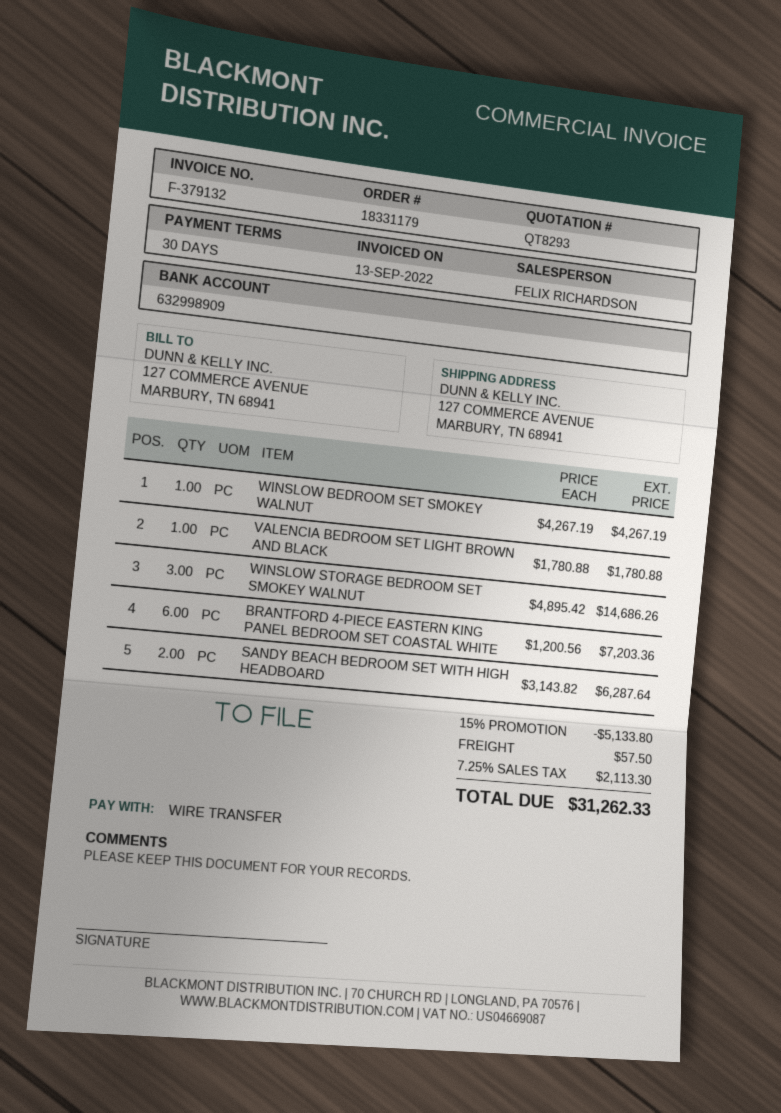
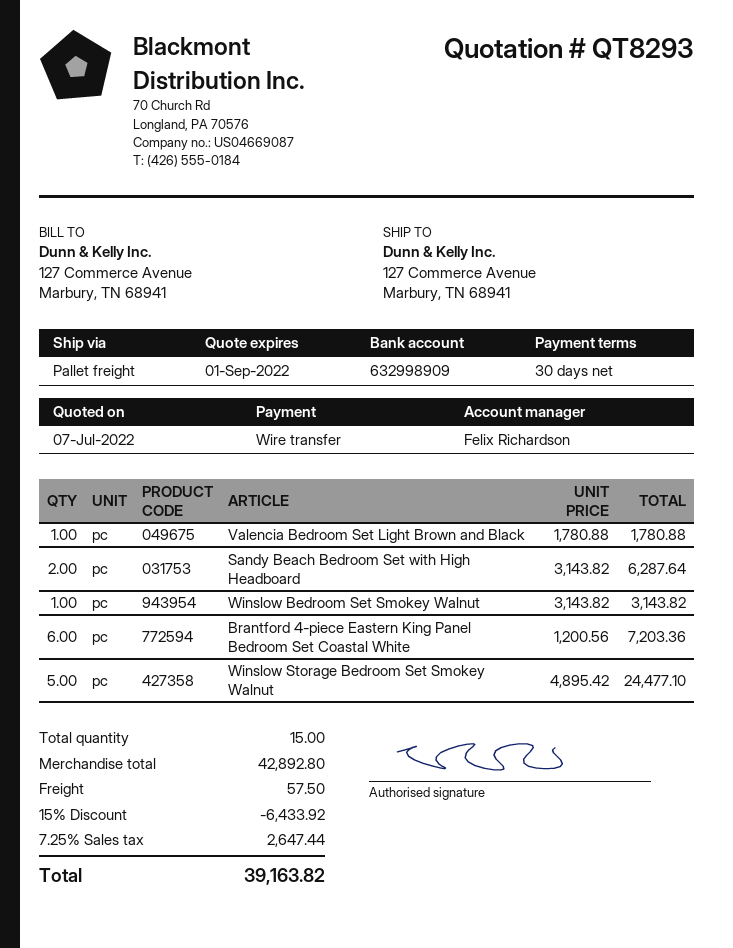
WINSLOW BEDROOM SET SMOKEY WALNUT: 1 x 4267.19 = 4267.19 -> 1 x 3143.82 = 3143.82
WINSLOW STORAGE BEDROOM SET SMOKEY WALNUT: 3 x 4895.42 = 14686.26 -> 5 x 4895.42 = 24477.10
discount: 15% = 5133.80 -> 15% = 6433.92
tax: 7.25% = 2113.30 -> 7.25% = 2647.44
total: 31262.33 -> 39163.82

